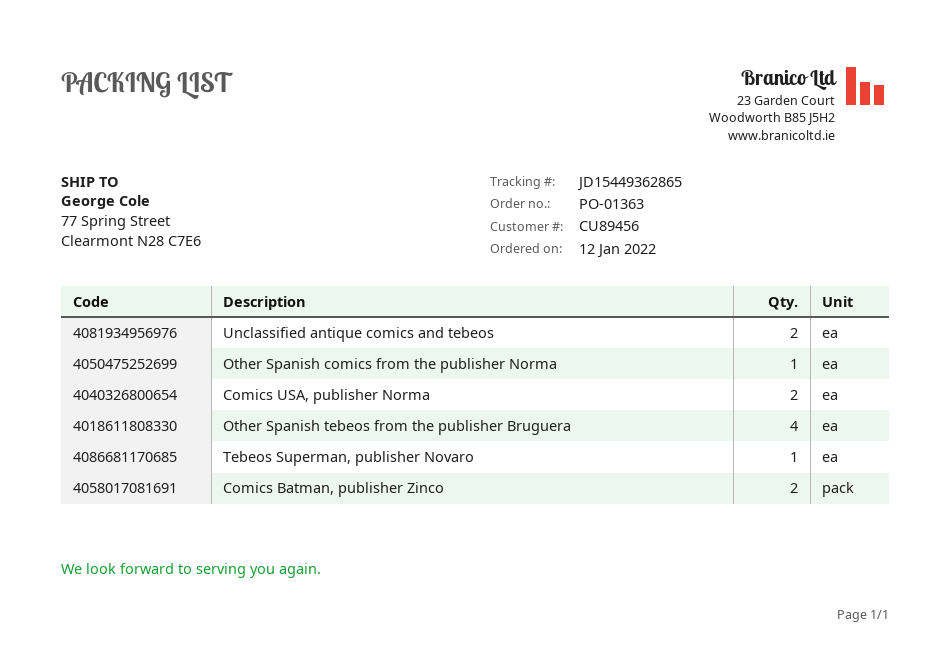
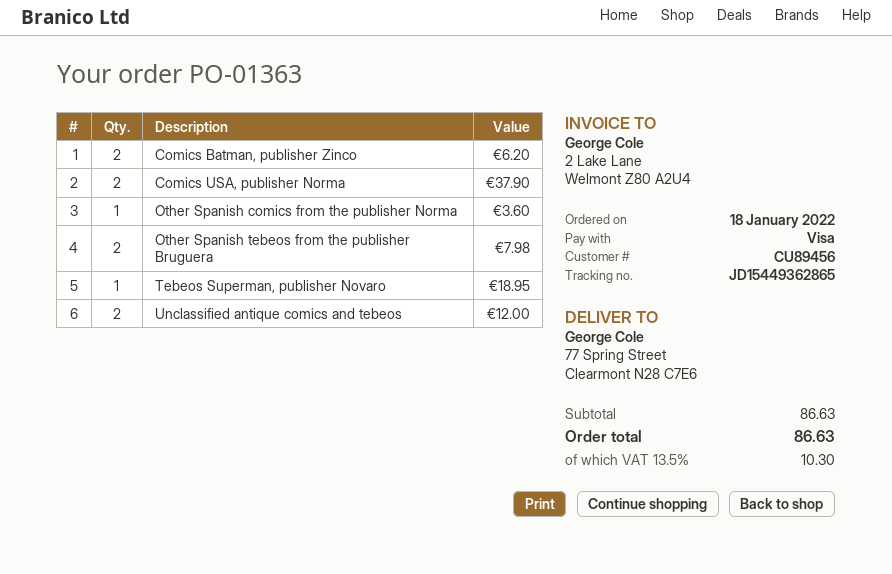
order date: 2022-01-12 -> 2022-01-18
Other Spanish tebeos from the publisher Bruguera: 4 -> 2

